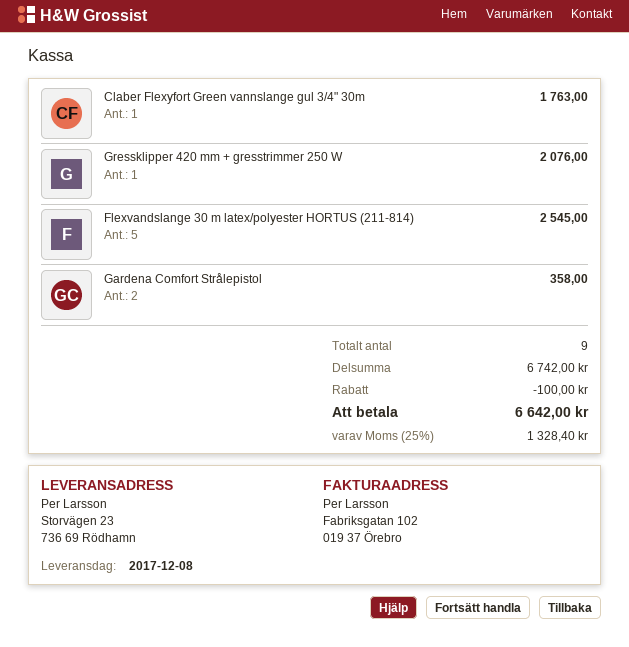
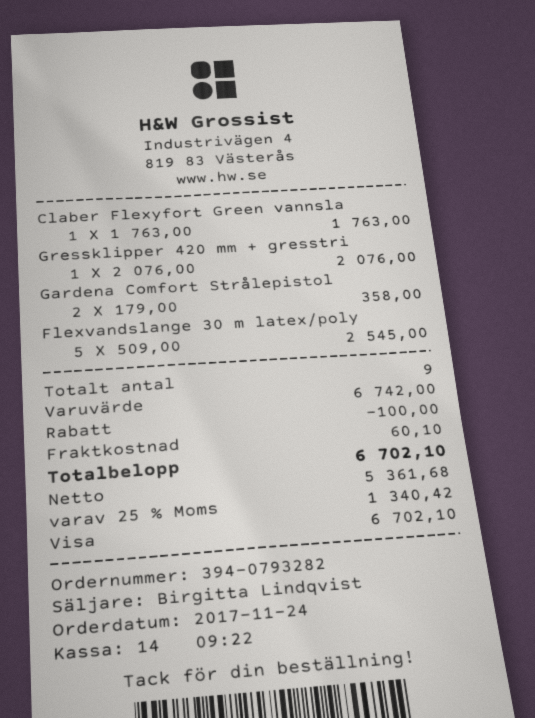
shipping: none -> 60.10
tax: 25% = 1328.40 -> 25% = 1340.42
total: 6642.00 -> 6702.10

